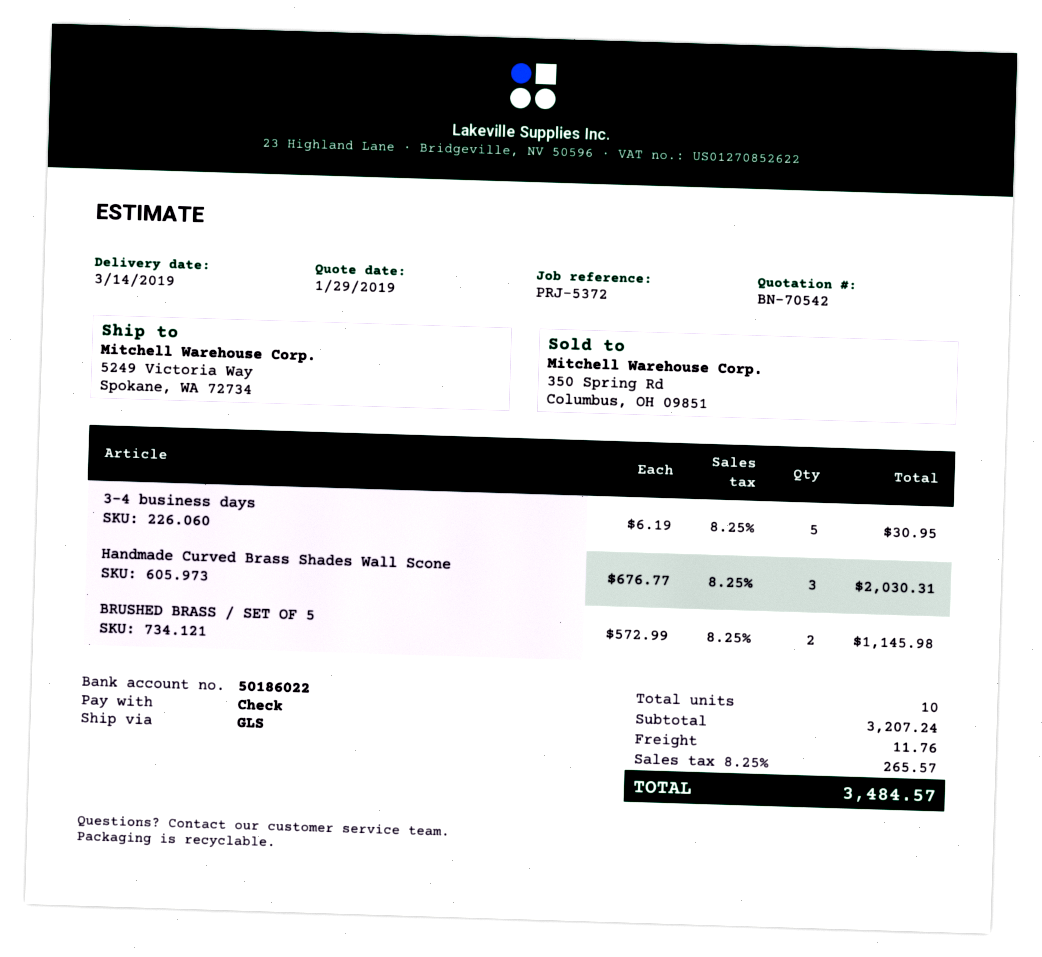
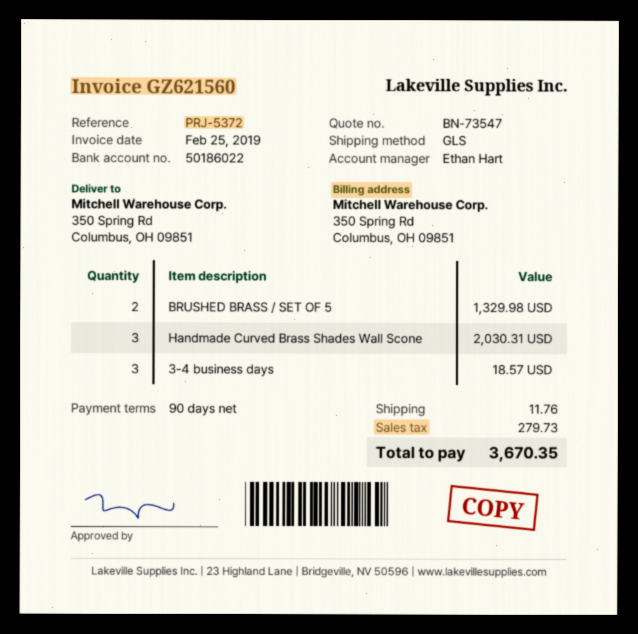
quote number: BN-70542 -> BN-73547
ship to: 5249 Victoria Way, Spokane, WA 72734 -> 350 Spring Rd, Columbus, OH 09851
3-4 business days: 5 for 30.95 -> 3 for 18.57
BRUSHED BRASS / SET OF 5: 2 for 1145.98 -> 2 for 1329.98
tax: 265.57 -> 279.73
total: 3484.57 -> 3670.35

